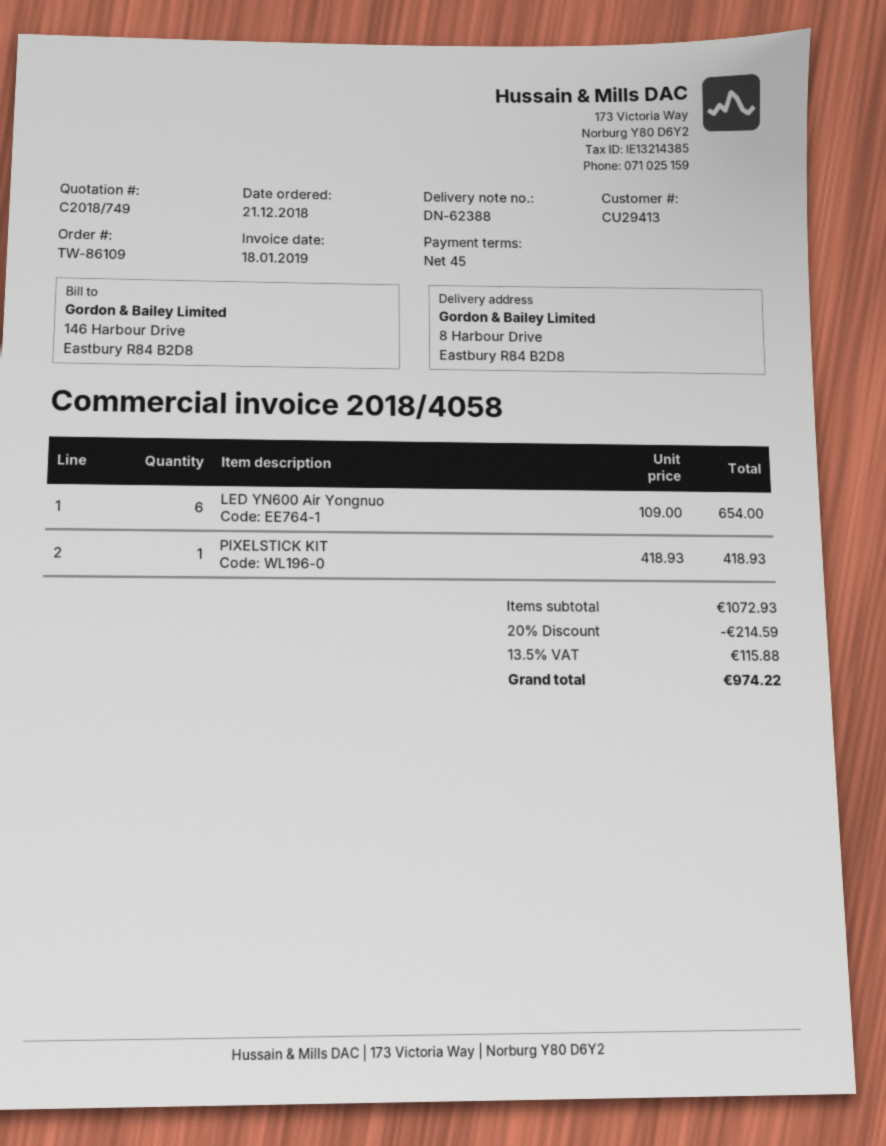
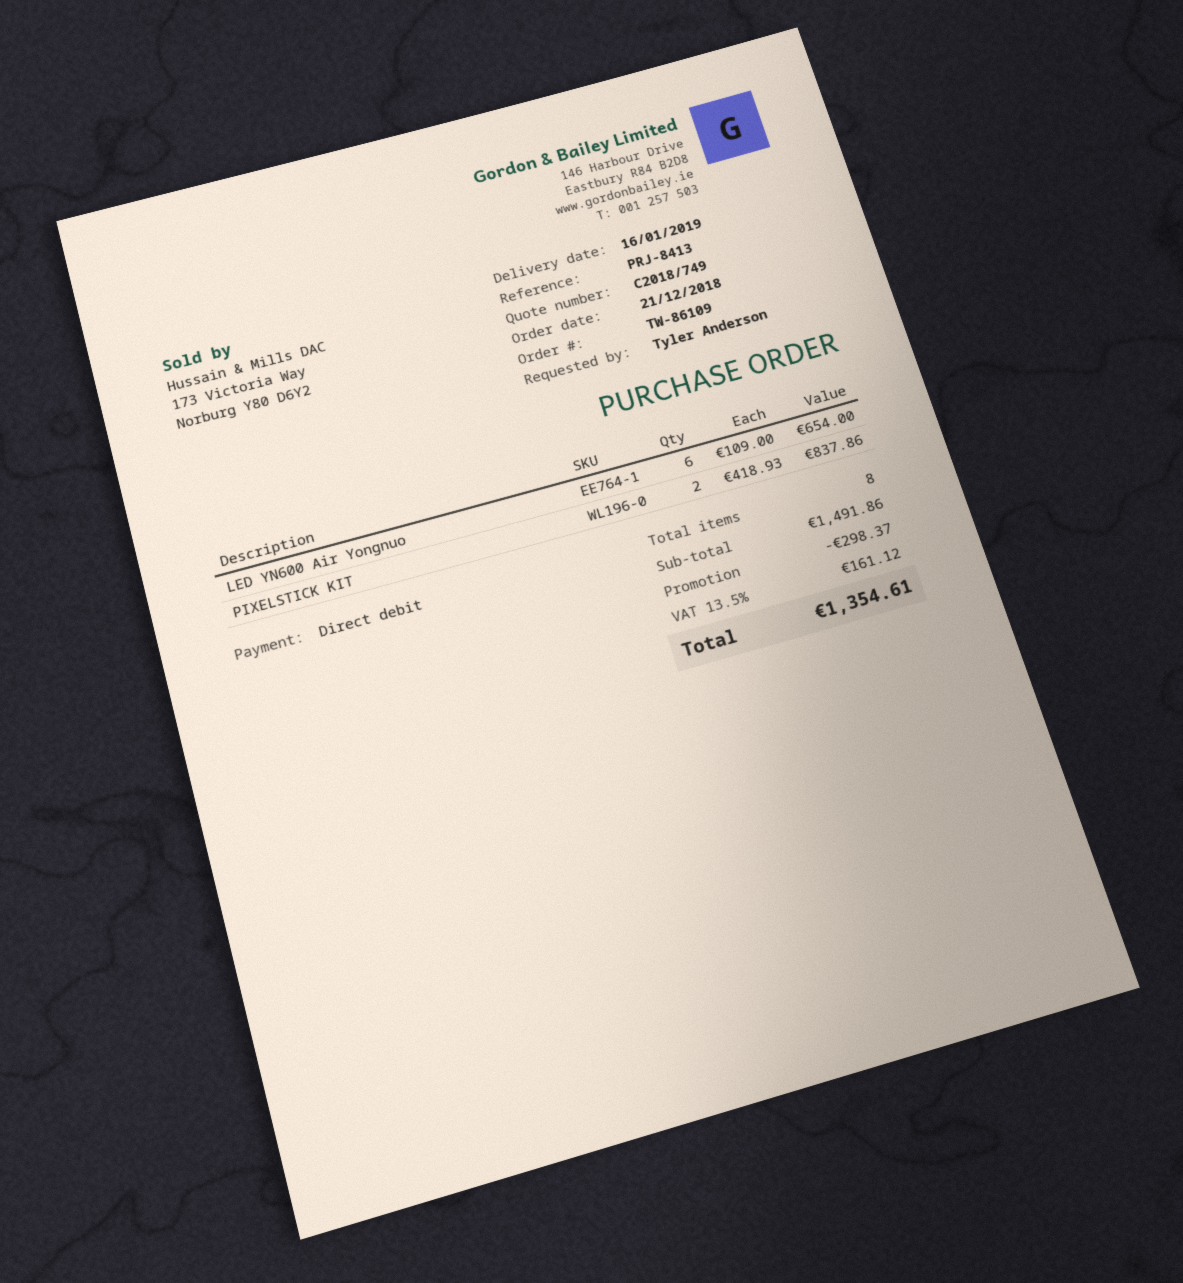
PIXELSTICK KIT: 1 x 418.93 = 418.93 -> 2 x 418.93 = 837.86
subtotal: 1072.93 -> 1491.86
discount: 214.59 -> 298.37
tax: 13.5% = 115.88 -> 13.5% = 161.12
total: 974.22 -> 1354.61

